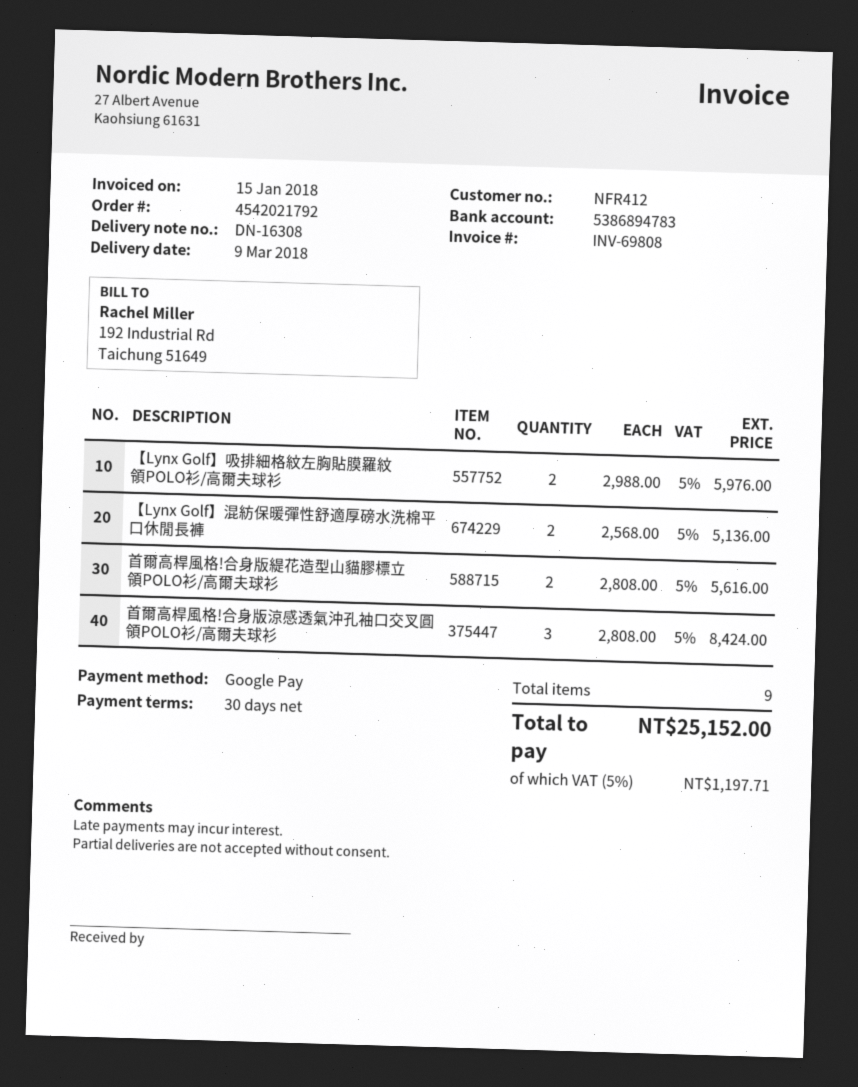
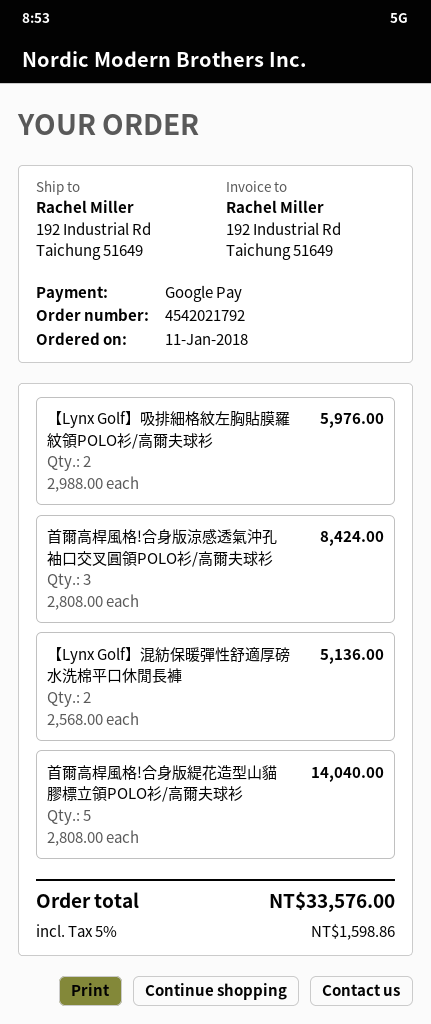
首爾高桿風格!合身版緹花造型山貓膠標立領POLO衫/高爾夫球衫: 2 x 2808.00 = 5616.00 -> 5 x 2808.00 = 14040.00
tax: 5% = 1197.71 -> 5% = 1598.86
total: 25152.00 -> 33576.00

